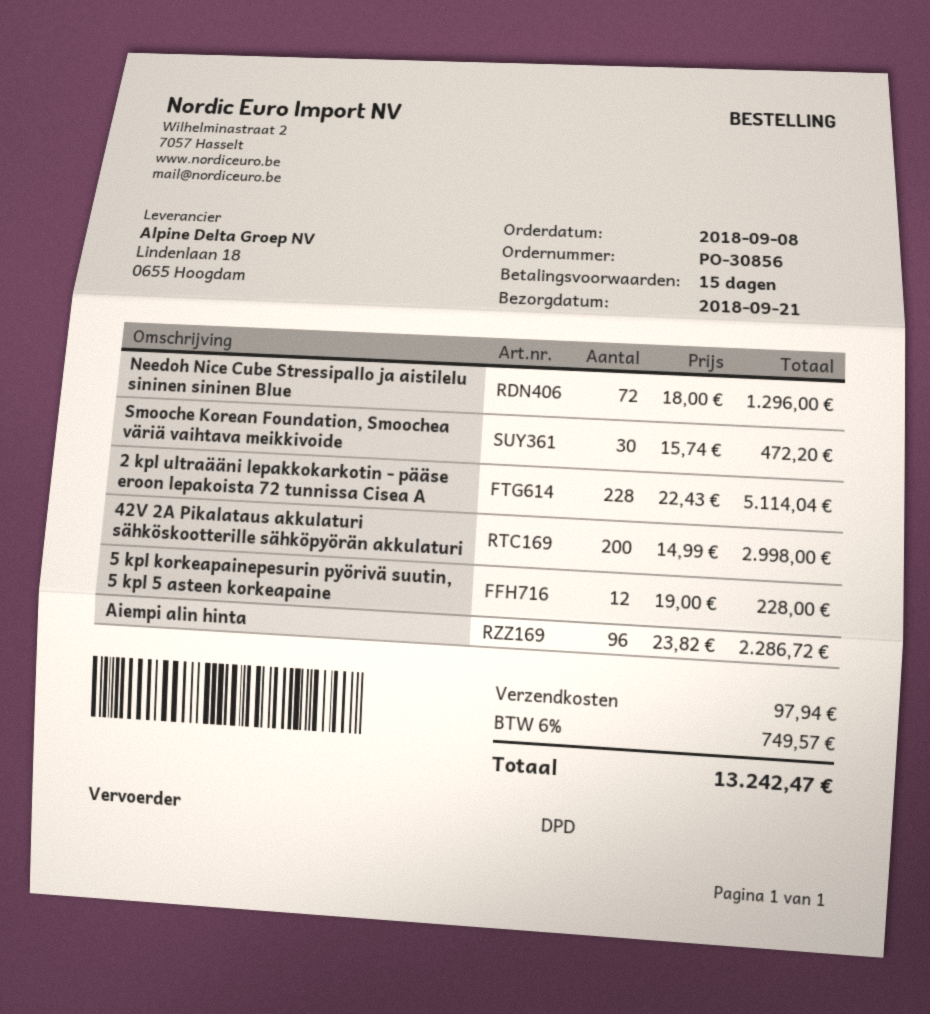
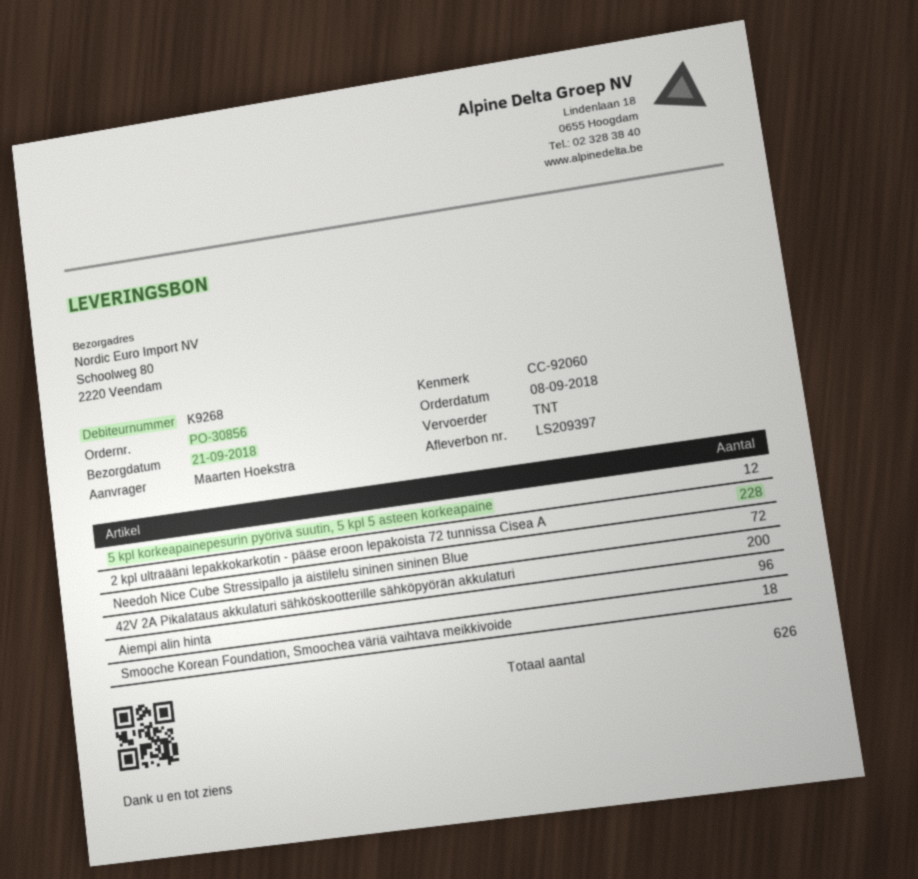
shipping method: DPD -> TNT
Smooche Korean Foundation, Smoochea väriä vaihtava meikkivoide: 30 -> 18

